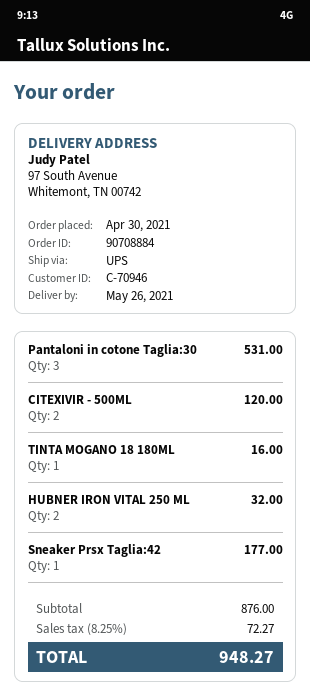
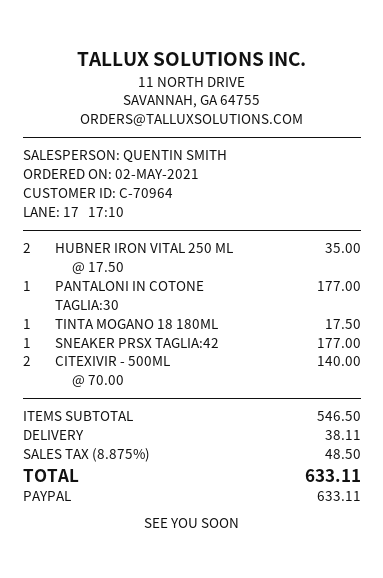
order date: 2021-04-30 -> 2021-05-02
customer number: C-70946 -> C-70964
Pantaloni in cotone Taglia:30: 3 for 531.00 -> 1 for 177.00
CITEXIVIR - 500ML: 2 for 120.00 -> 2 for 140.00
TINTA MOGANO 18 180ML: 1 for 16.00 -> 1 for 17.50
HUBNER IRON VITAL 250 ML: 2 for 32.00 -> 2 for 35.00
subtotal: 876.00 -> 546.50
shipping: none -> 38.11
tax: 8.25% = 72.27 -> 8.875% = 48.50
total: 948.27 -> 633.11

